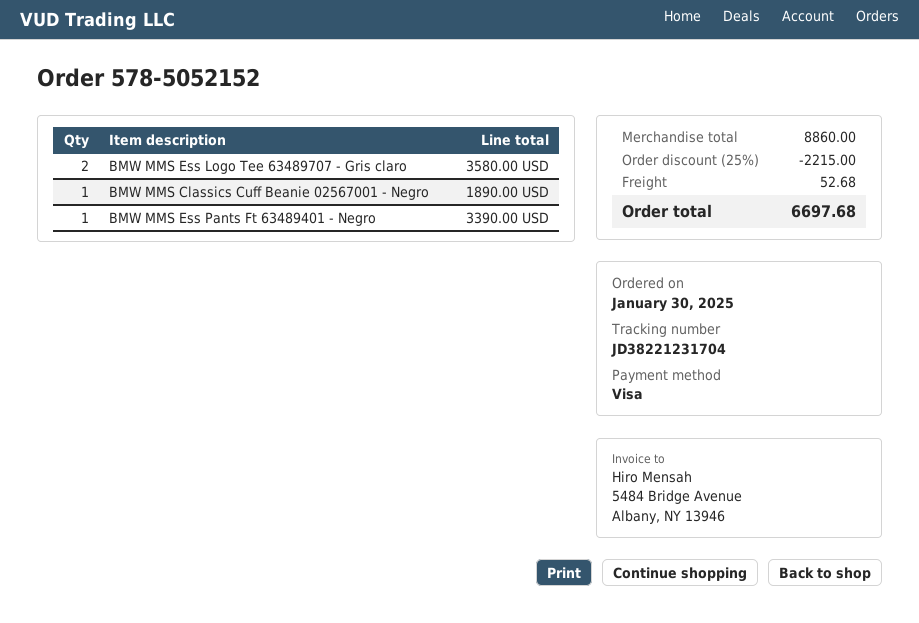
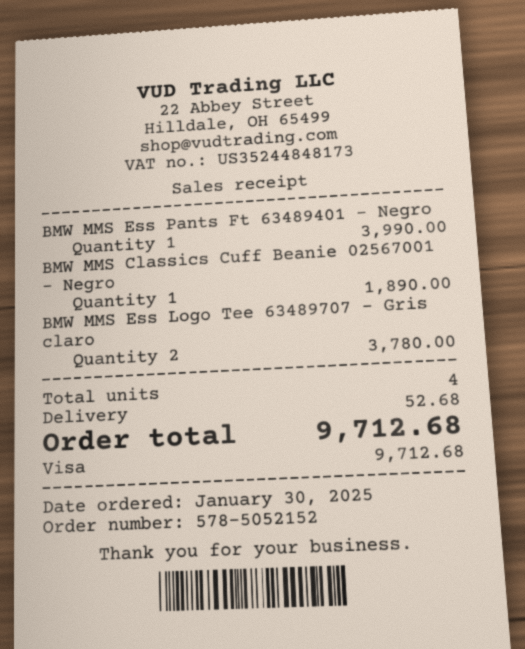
BMW MMS Ess Logo Tee 63489707 - Gris claro: 2 for 3580.00 -> 2 for 3780.00
BMW MMS Ess Pants Ft 63489401 - Negro: 1 for 3390.00 -> 1 for 3990.00
discount: 25% = 2215.00 -> none
total: 6697.68 -> 9712.68

